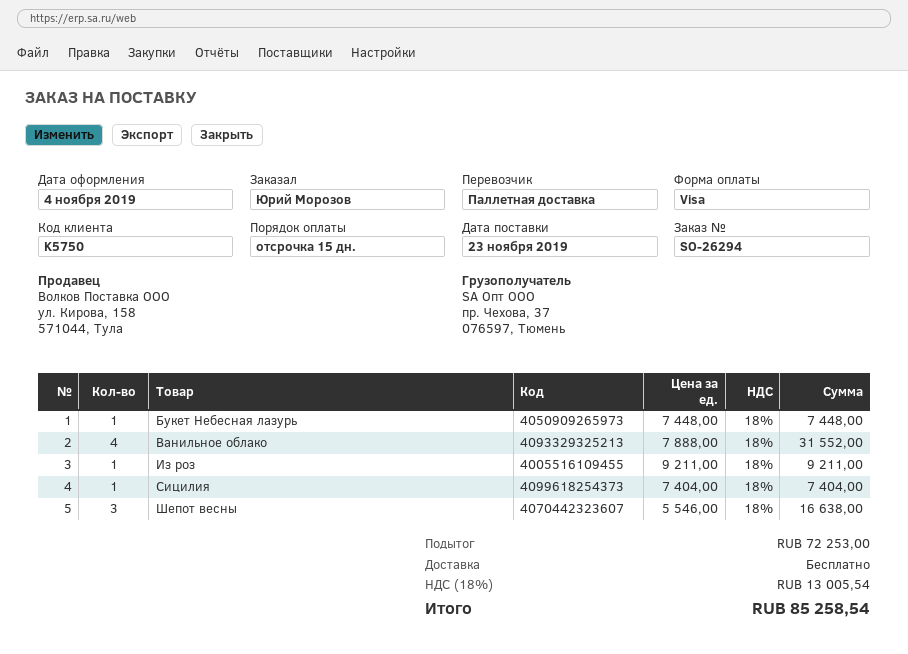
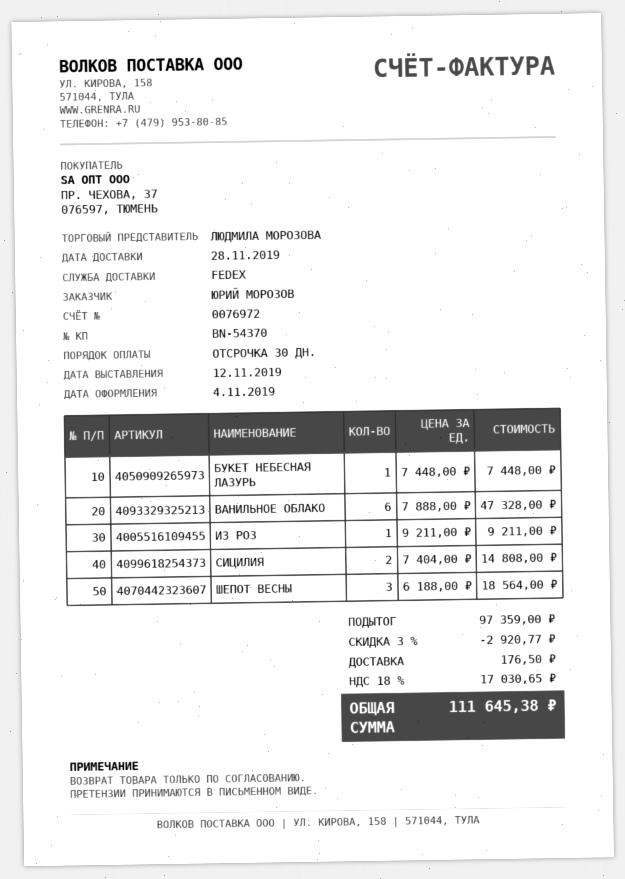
delivery date: 2019-11-23 -> 2019-11-28
payment terms: 15 days -> 30 days
shipping method: pallet freight -> FedEx
Ванильное облако: 4 x 7888.00 = 31552.00 -> 6 x 7888.00 = 47328.00
Сицилия: 1 x 7404.00 = 7404.00 -> 2 x 7404.00 = 14808.00
Шепот весны: 3 x 5546.00 = 16638.00 -> 3 x 6188.00 = 18564.00
subtotal: 72253.00 -> 97359.00
discount: none -> 3% = 2920.77
shipping: 0.00 -> 176.50
tax: 18% = 13005.54 -> 18% = 17030.65
total: 85258.54 -> 111645.38

